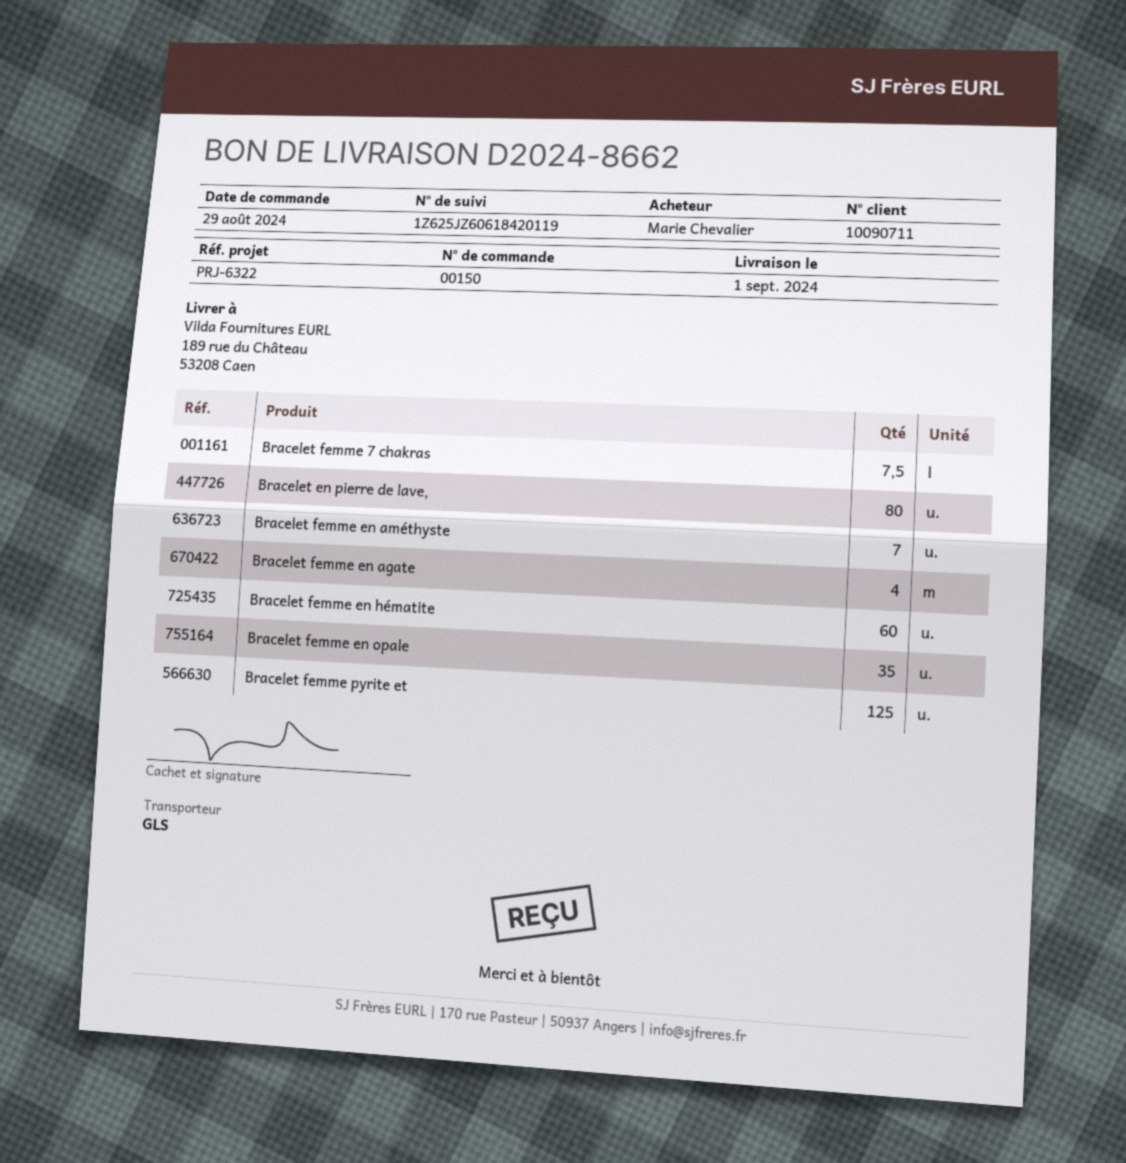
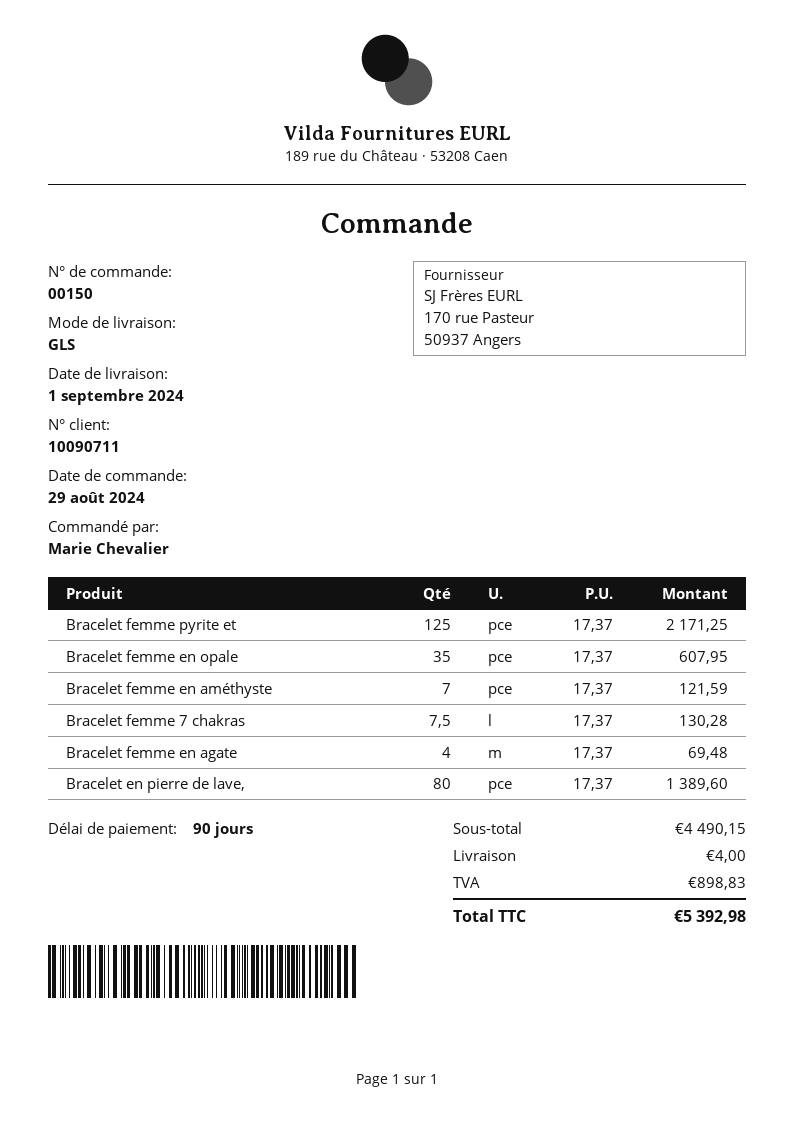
Bracelet femme en hématite: 60 -> none

